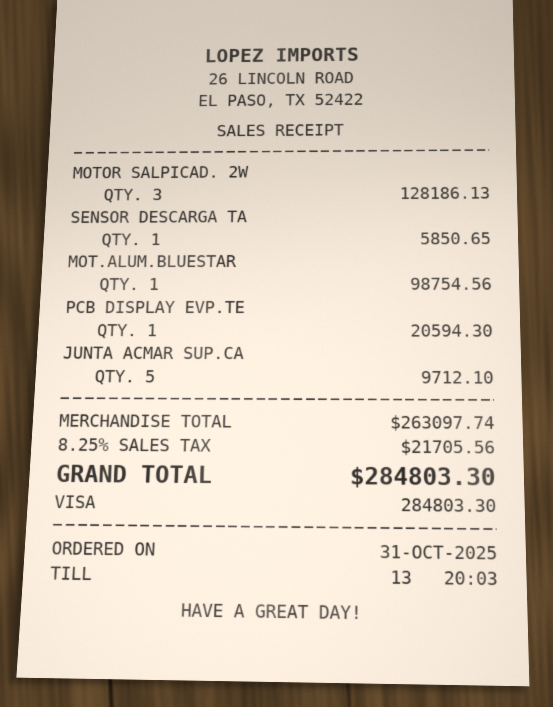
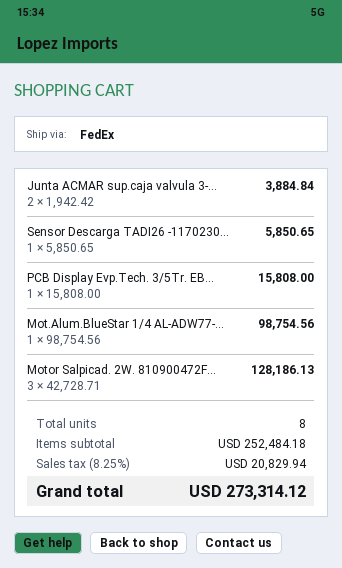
PCB DISPLAY EVP.TE: 1 for 20594.30 -> 1 for 15808.00
JUNTA ACMAR SUP.CA: 5 for 9712.10 -> 2 for 3884.84
subtotal: 263097.74 -> 252484.18
tax: 8.25% = 21705.56 -> 8.25% = 20829.94
total: 284803.30 -> 273314.12

